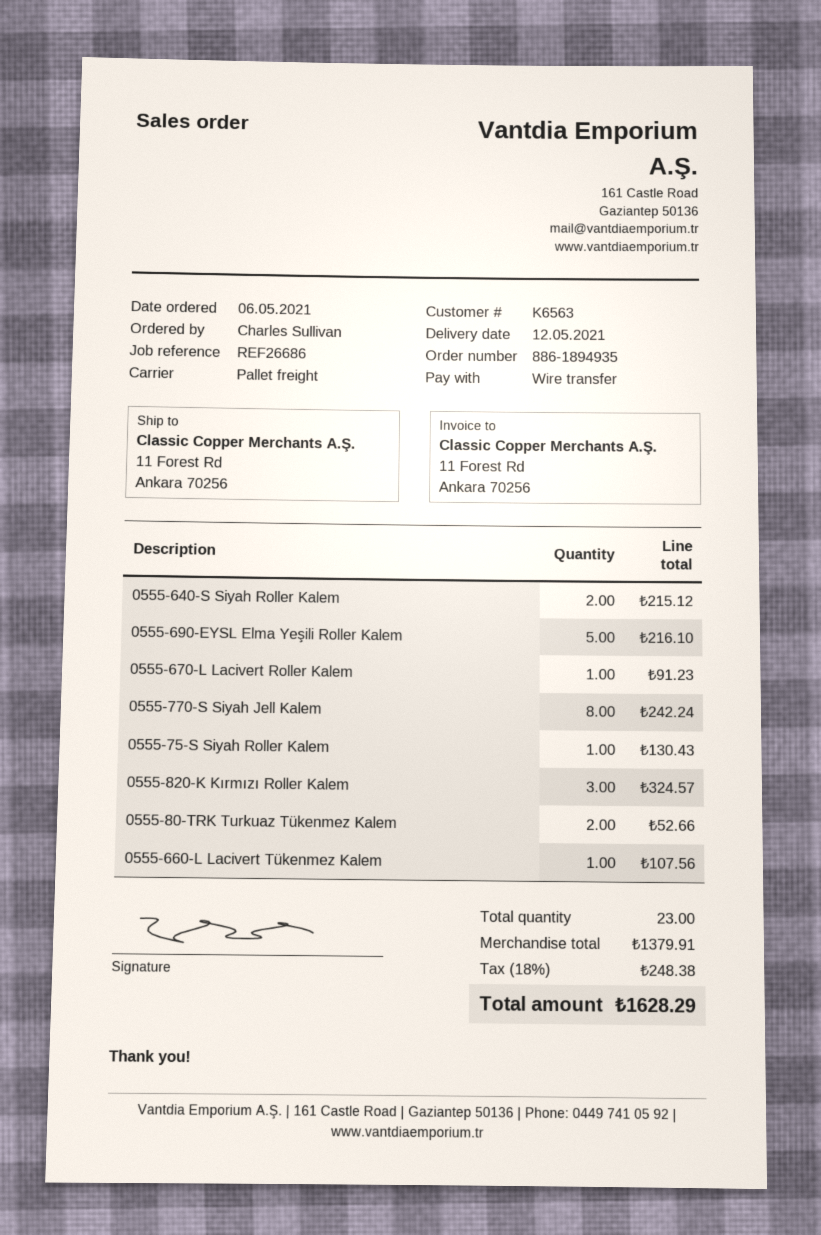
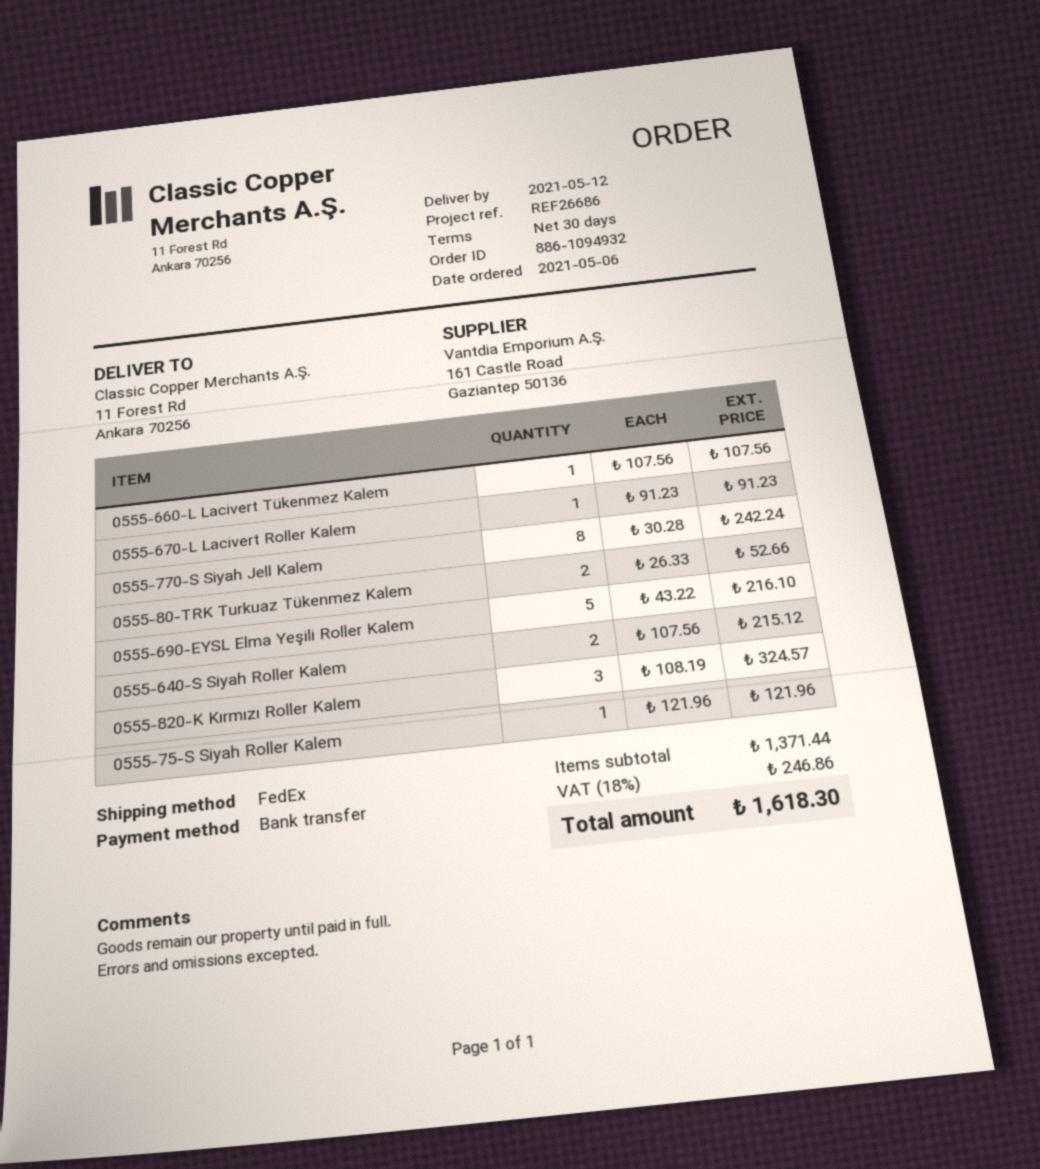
order number: 886-1894935 -> 886-1094932
shipping method: pallet freight -> FedEx
0555-75-S Siyah Roller Kalem: 1 for 130.43 -> 1 for 121.96
subtotal: 1379.91 -> 1371.44
tax: 18% = 248.38 -> 18% = 246.86
total: 1628.29 -> 1618.30

